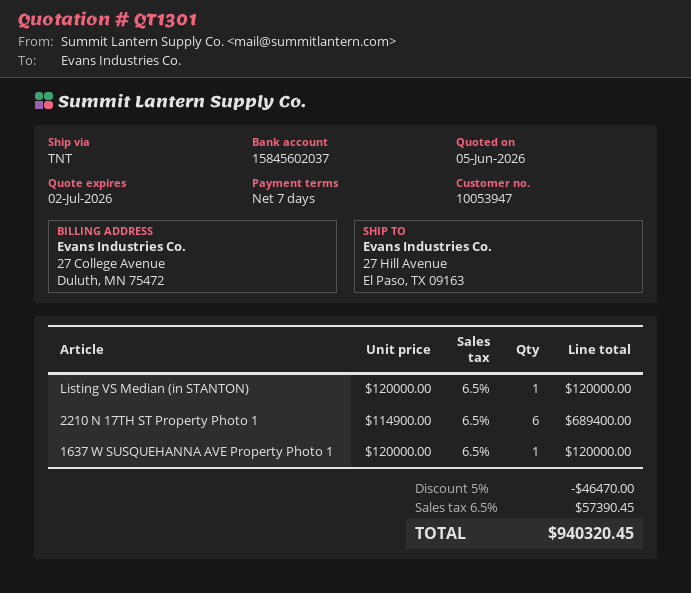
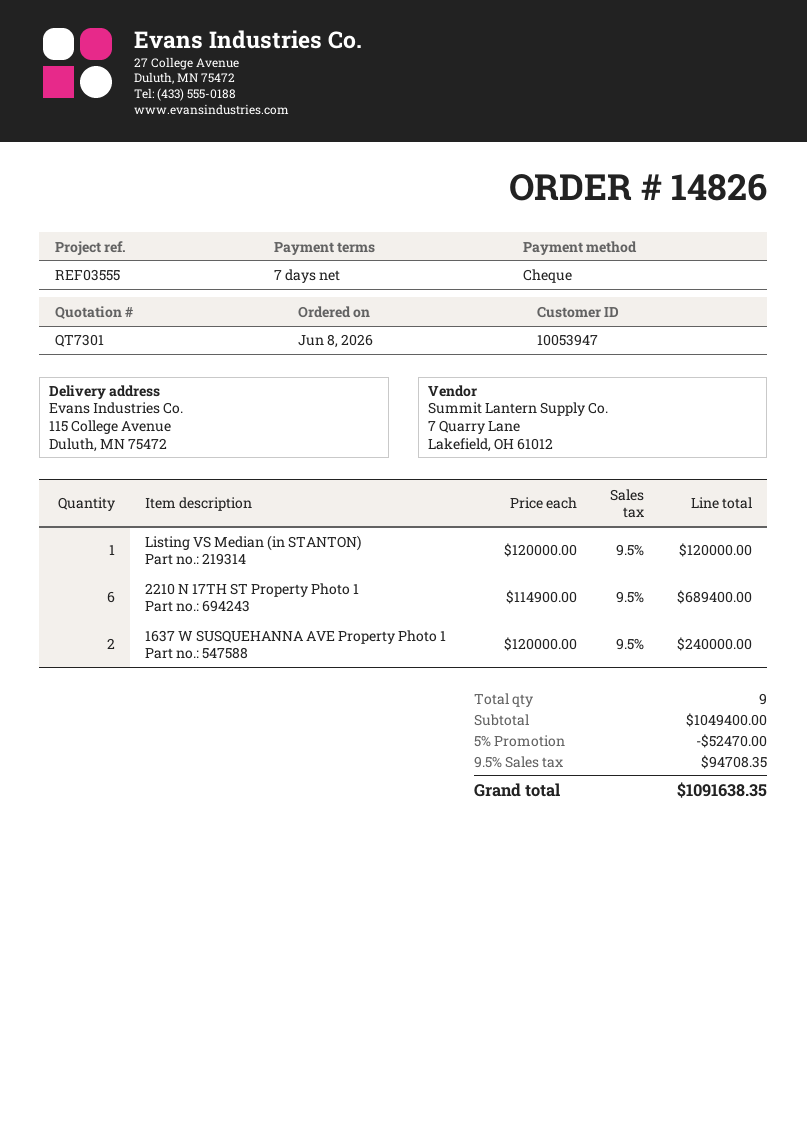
quote number: QT1301 -> QT7301
ship to: 27 Hill Avenue, El Paso, TX 09163 -> 115 College Avenue, Duluth, MN 75472
1637 W SUSQUEHANNA AVE Property Photo 1: 1 x 120000.00 = 120000.00 -> 2 x 120000.00 = 240000.00
discount: 5% = 46470.00 -> 5% = 52470.00
tax: 6.5% = 57390.45 -> 9.5% = 94708.35
total: 940320.45 -> 1091638.35

